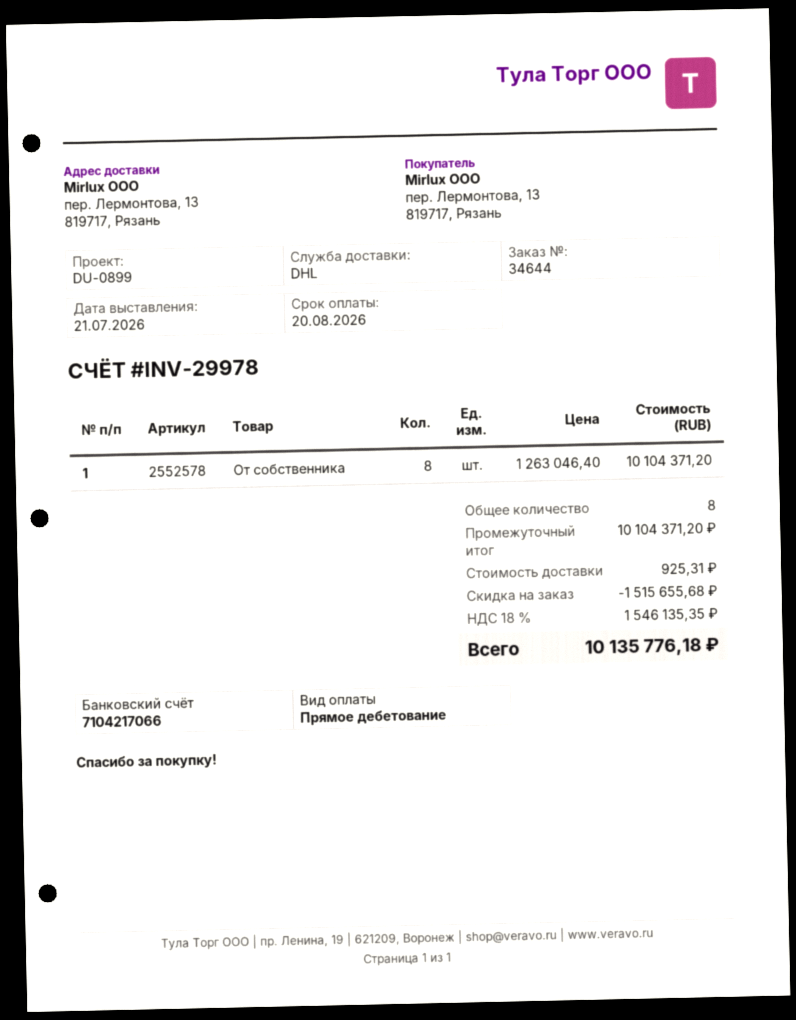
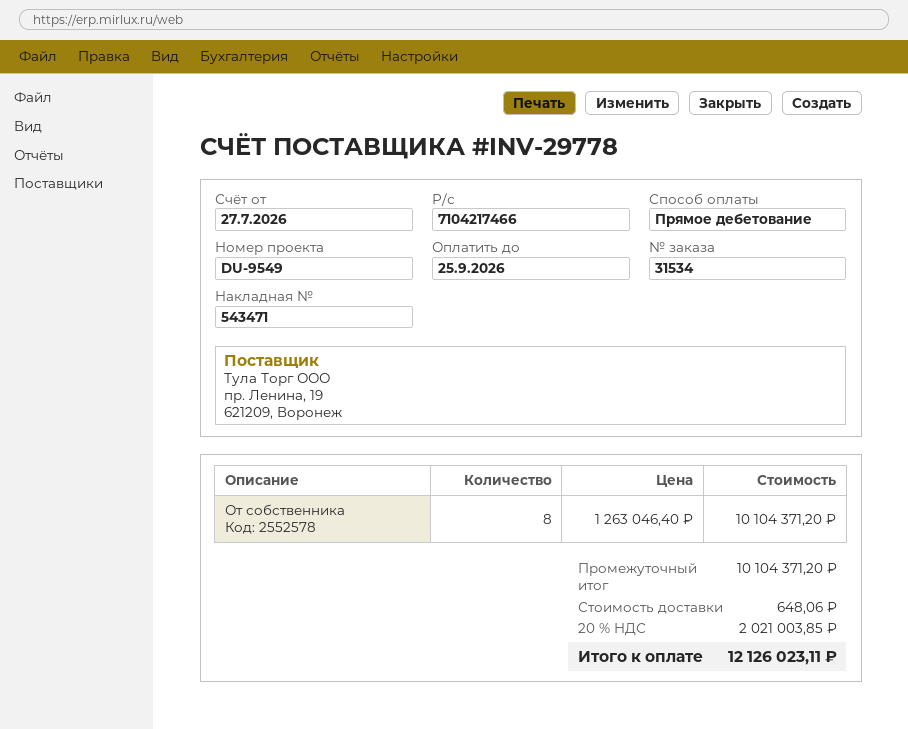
order number: 34644 -> 31534
invoice number: INV-29978 -> INV-29778
invoice date: 2026-07-21 -> 2026-07-27
due date: 2026-08-20 -> 2026-09-25
reference: DU-0899 -> DU-9549
bank account: 7104217066 -> 7104217466
discount: 1515655.68 -> none
shipping: 925.31 -> 648.06
tax: 18% = 1546135.35 -> 20% = 2021003.85
total: 10135776.18 -> 12126023.11

